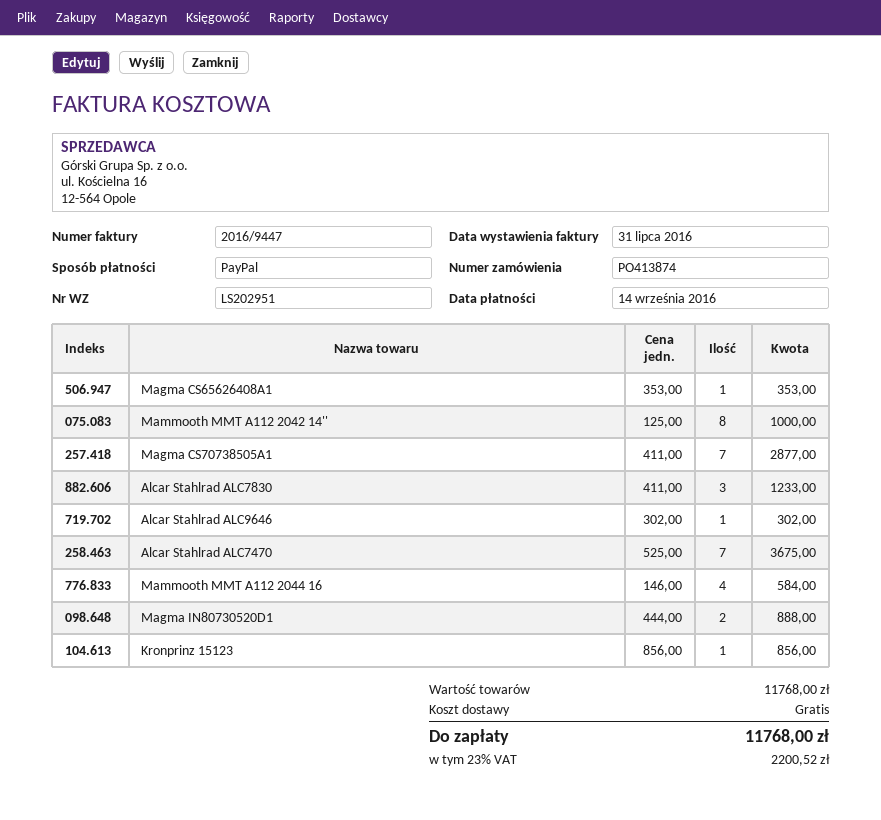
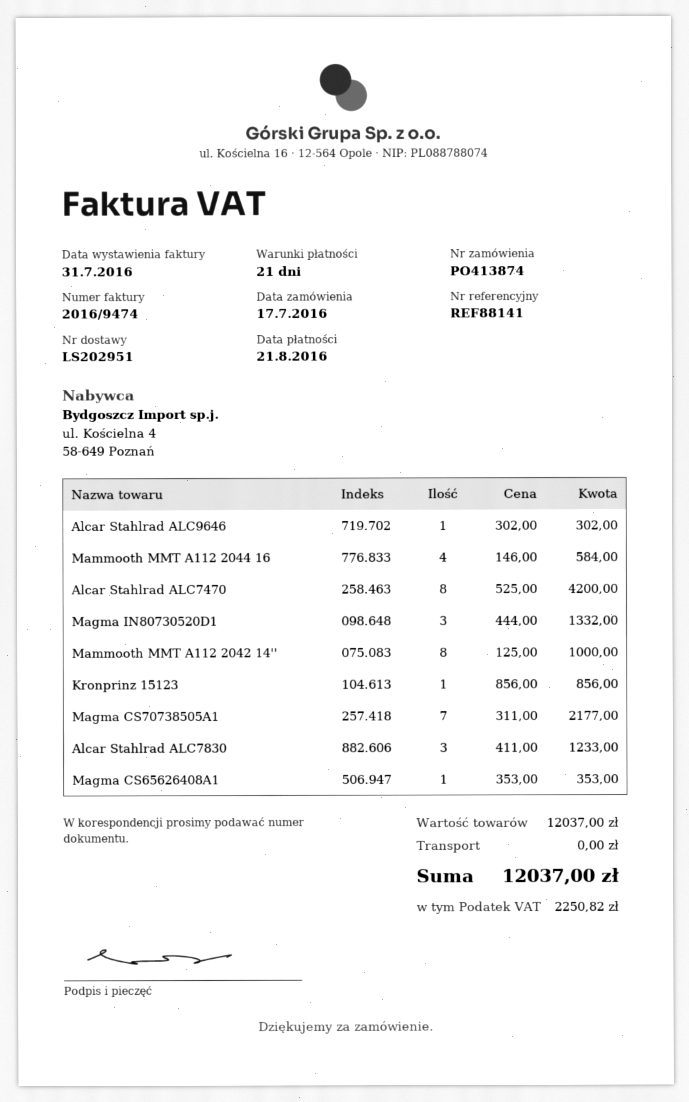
invoice number: 2016/9447 -> 2016/9474
due date: 2016-09-14 -> 2016-08-21
Magma CS70738505A1: 7 x 411.00 = 2877.00 -> 7 x 311.00 = 2177.00
Alcar Stahlrad ALC7470: 7 x 525.00 = 3675.00 -> 8 x 525.00 = 4200.00
Magma IN80730520D1: 2 x 444.00 = 888.00 -> 3 x 444.00 = 1332.00
subtotal: 11768.00 -> 12037.00
tax: 2200.52 -> 2250.82
total: 11768.00 -> 12037.00

